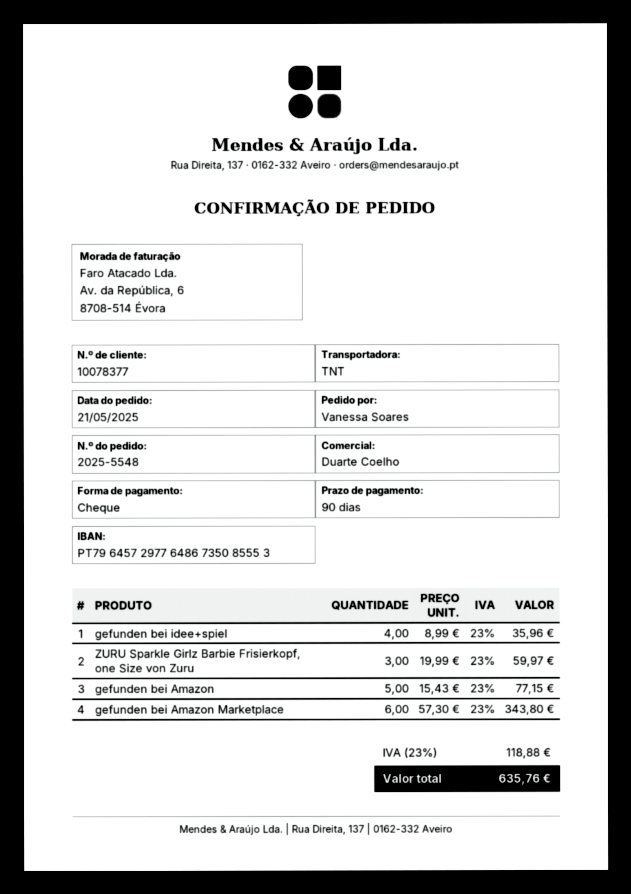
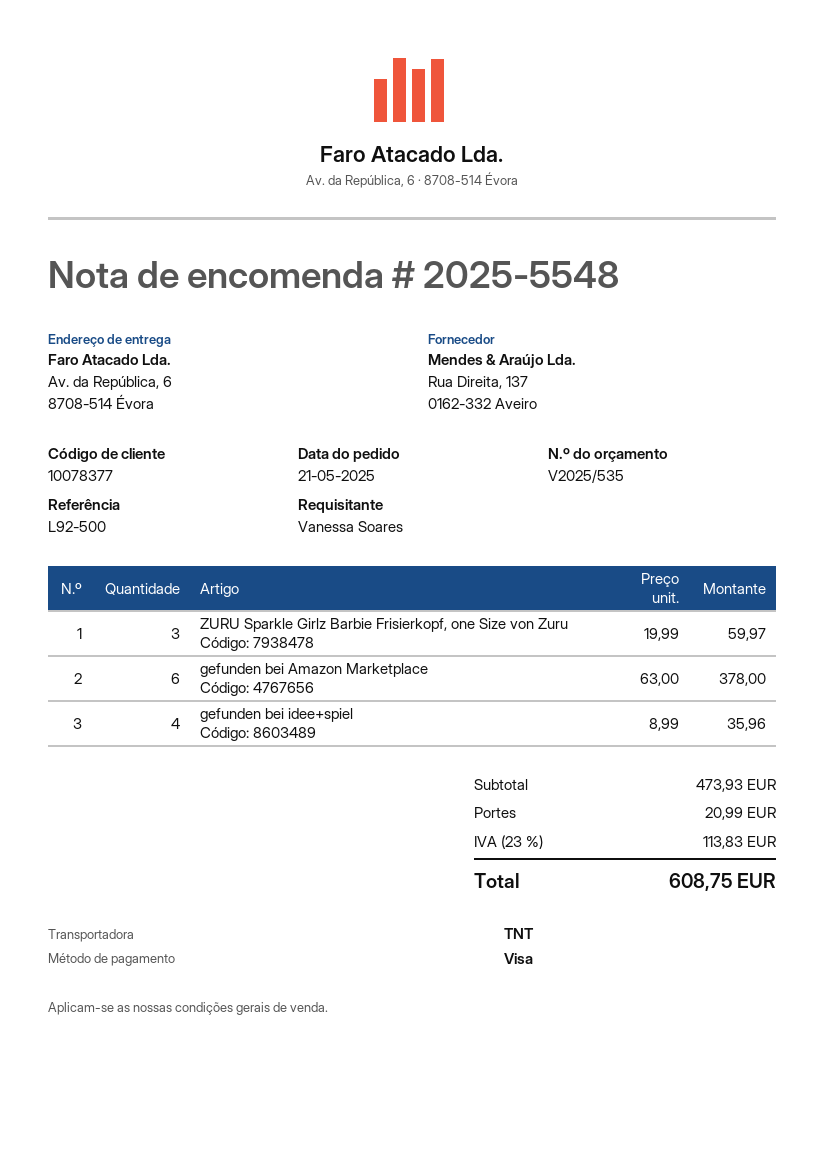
payment method: cheque -> Visa
gefunden bei Amazon: 5 x 15.43 = 77.15 -> none
gefunden bei Amazon Marketplace: 6 x 57.30 = 343.80 -> 6 x 63.00 = 378.00
shipping: none -> 20.99
tax: 23% = 118.88 -> 23% = 113.83
total: 635.76 -> 608.75

